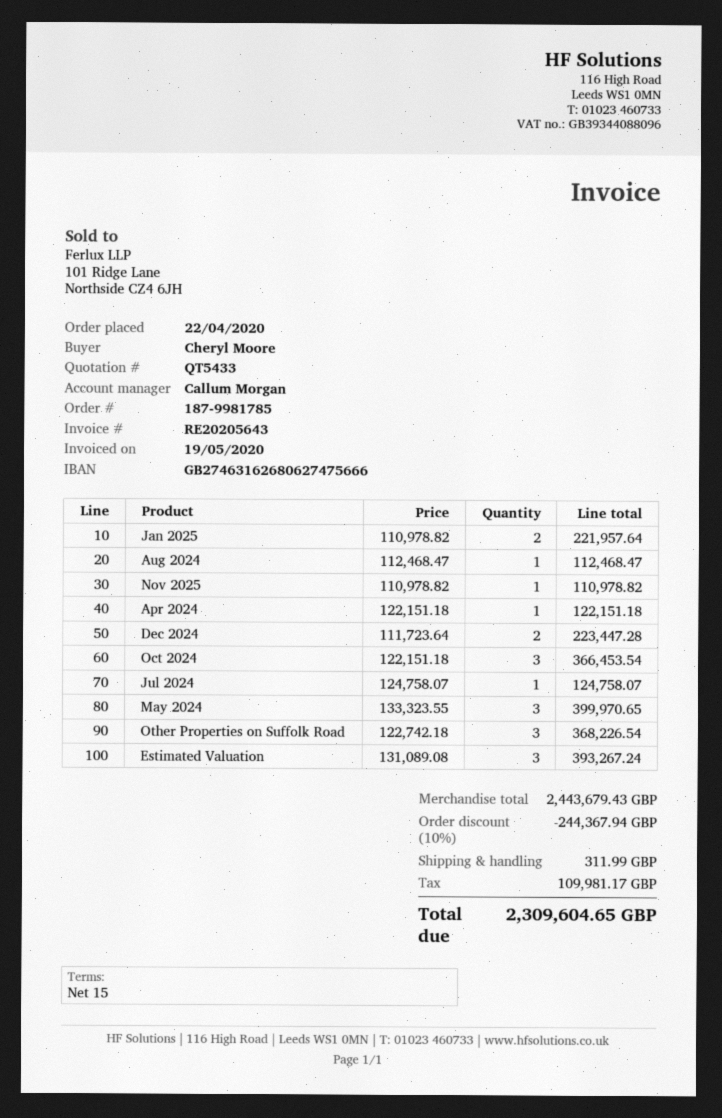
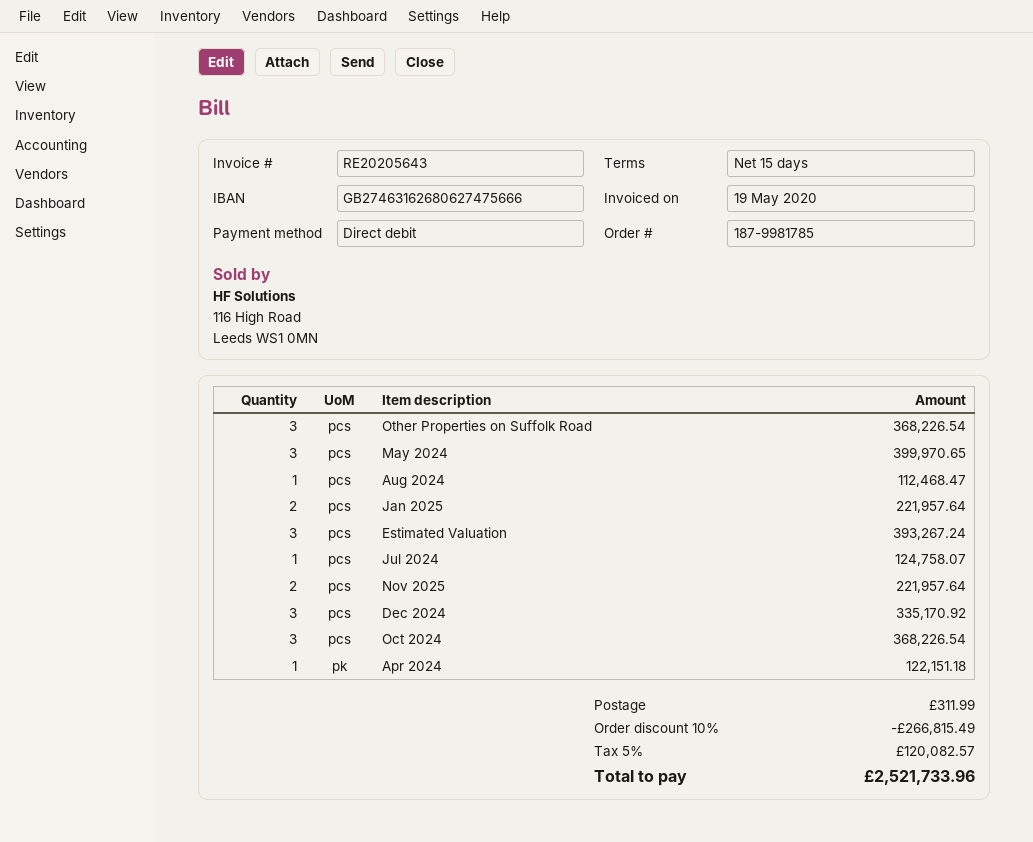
Nov 2025: 1 for 110978.82 -> 2 for 221957.64
Dec 2024: 2 for 223447.28 -> 3 for 335170.92
Oct 2024: 3 for 366453.54 -> 3 for 368226.54
discount: 10% = 244367.94 -> 10% = 266815.49
tax: 109981.17 -> 120082.57
total: 2309604.65 -> 2521733.96

